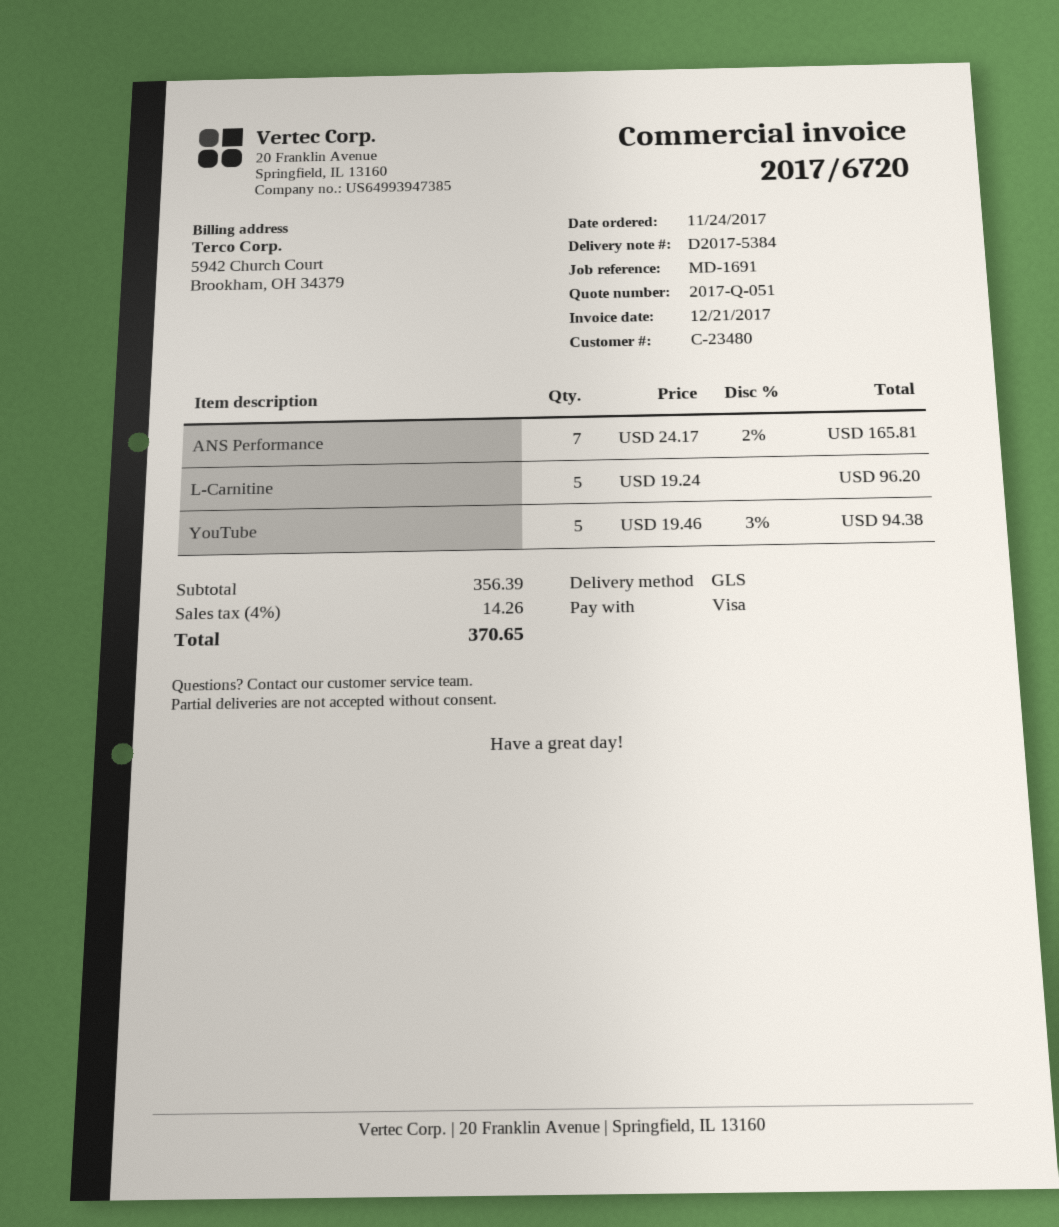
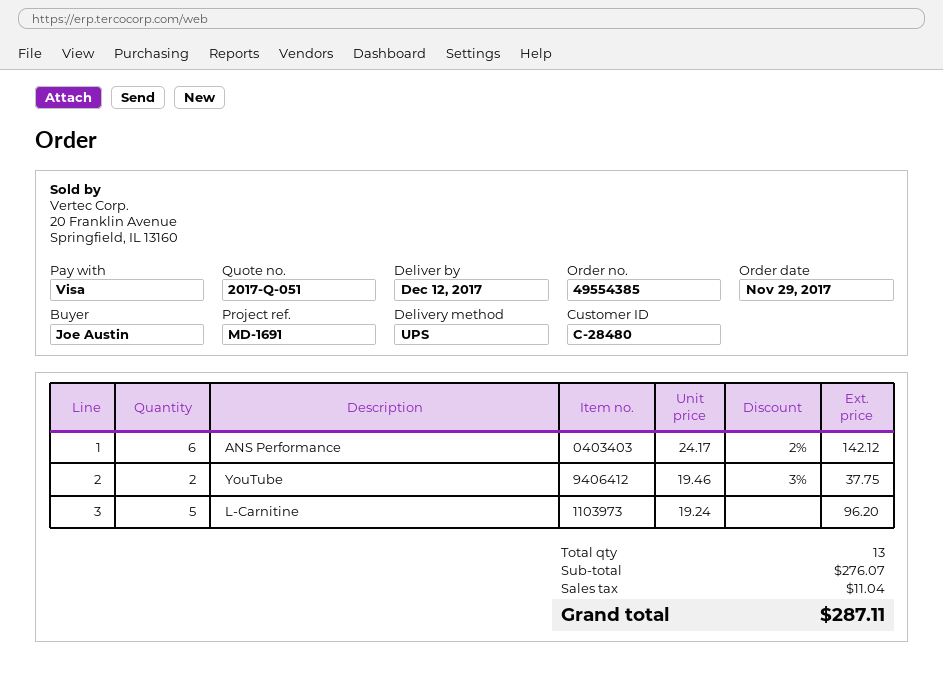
order date: 2017-11-24 -> 2017-11-29
customer number: C-23480 -> C-28480
shipping method: GLS -> UPS
ANS Performance: 7 x 24.17 - 2% = 165.81 -> 6 x 24.17 - 2% = 142.12
YouTube: 5 x 19.46 - 3% = 94.38 -> 2 x 19.46 - 3% = 37.75
subtotal: 356.39 -> 276.07
tax: 14.26 -> 11.04
total: 370.65 -> 287.11

